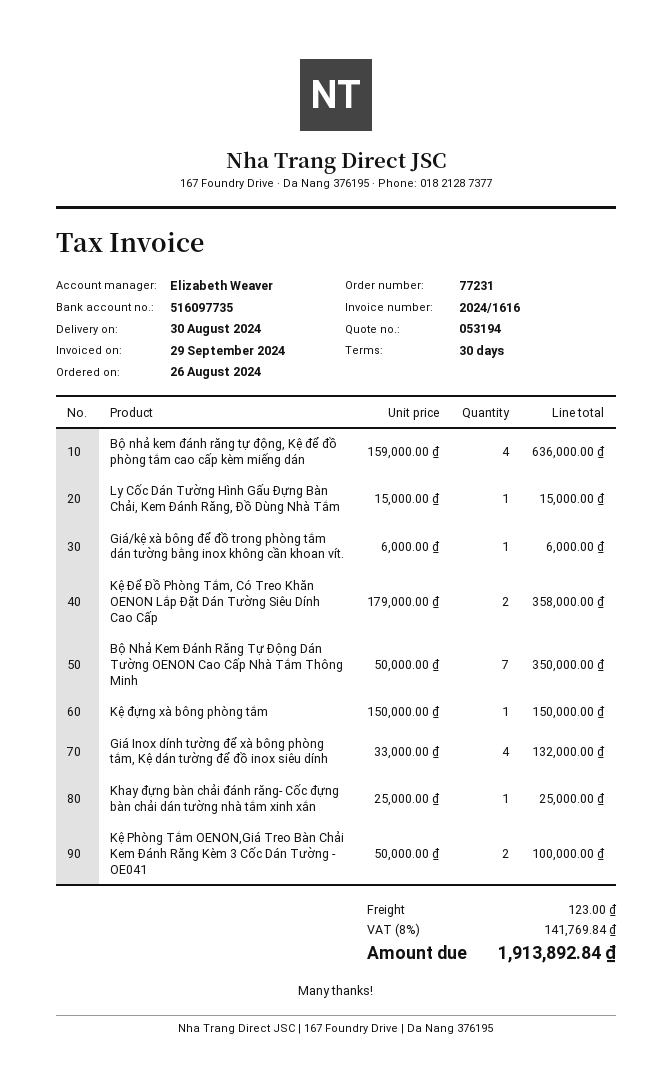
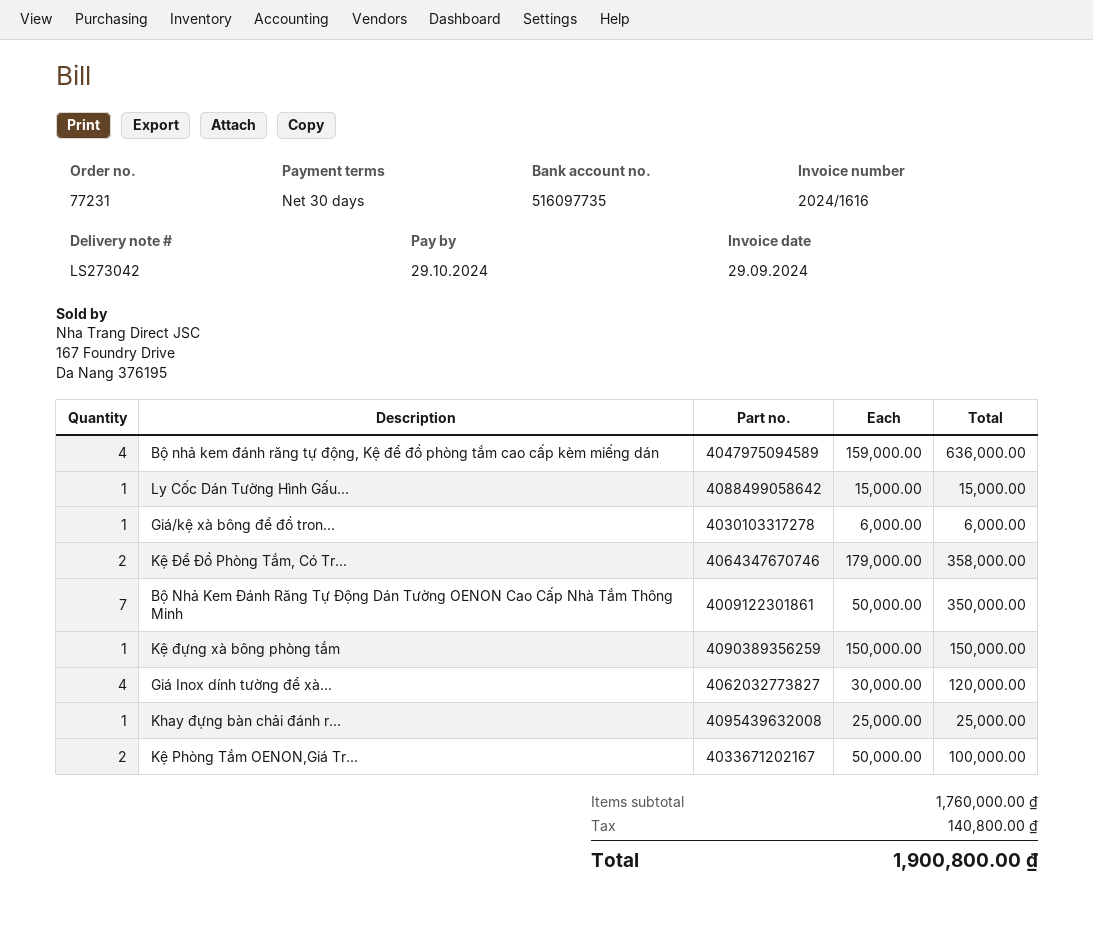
Giá Inox dính tường để xà bông phòng tắm, Kệ dán tường để đồ inox siêu dính: 4 x 33000.00 = 132000.00 -> 4 x 30000.00 = 120000.00
shipping: 123.00 -> none
tax: 141769.84 -> 140800.00
total: 1913892.84 -> 1900800.00

